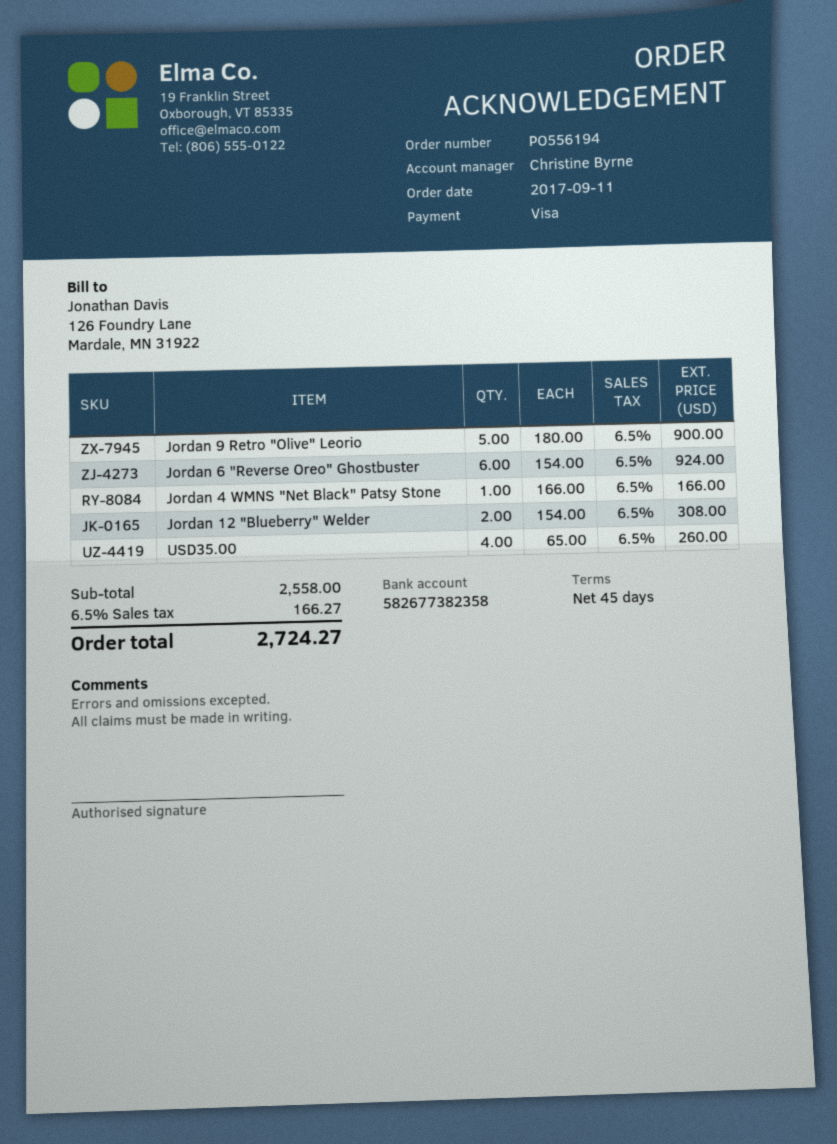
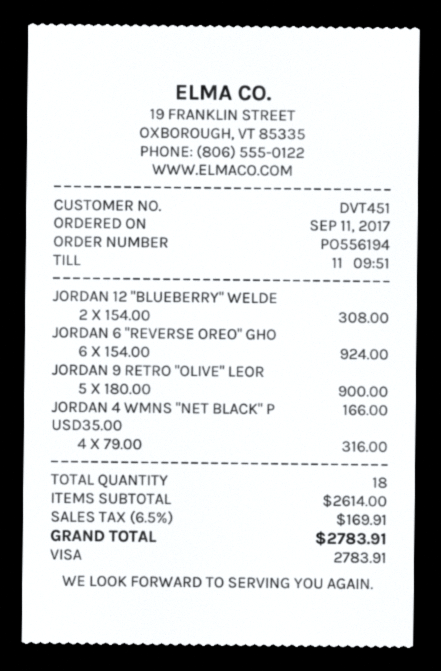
USD35.00: 4 x 65.00 = 260.00 -> 4 x 79.00 = 316.00
subtotal: 2558.00 -> 2614.00
tax: 6.5% = 166.27 -> 6.5% = 169.91
total: 2724.27 -> 2783.91

